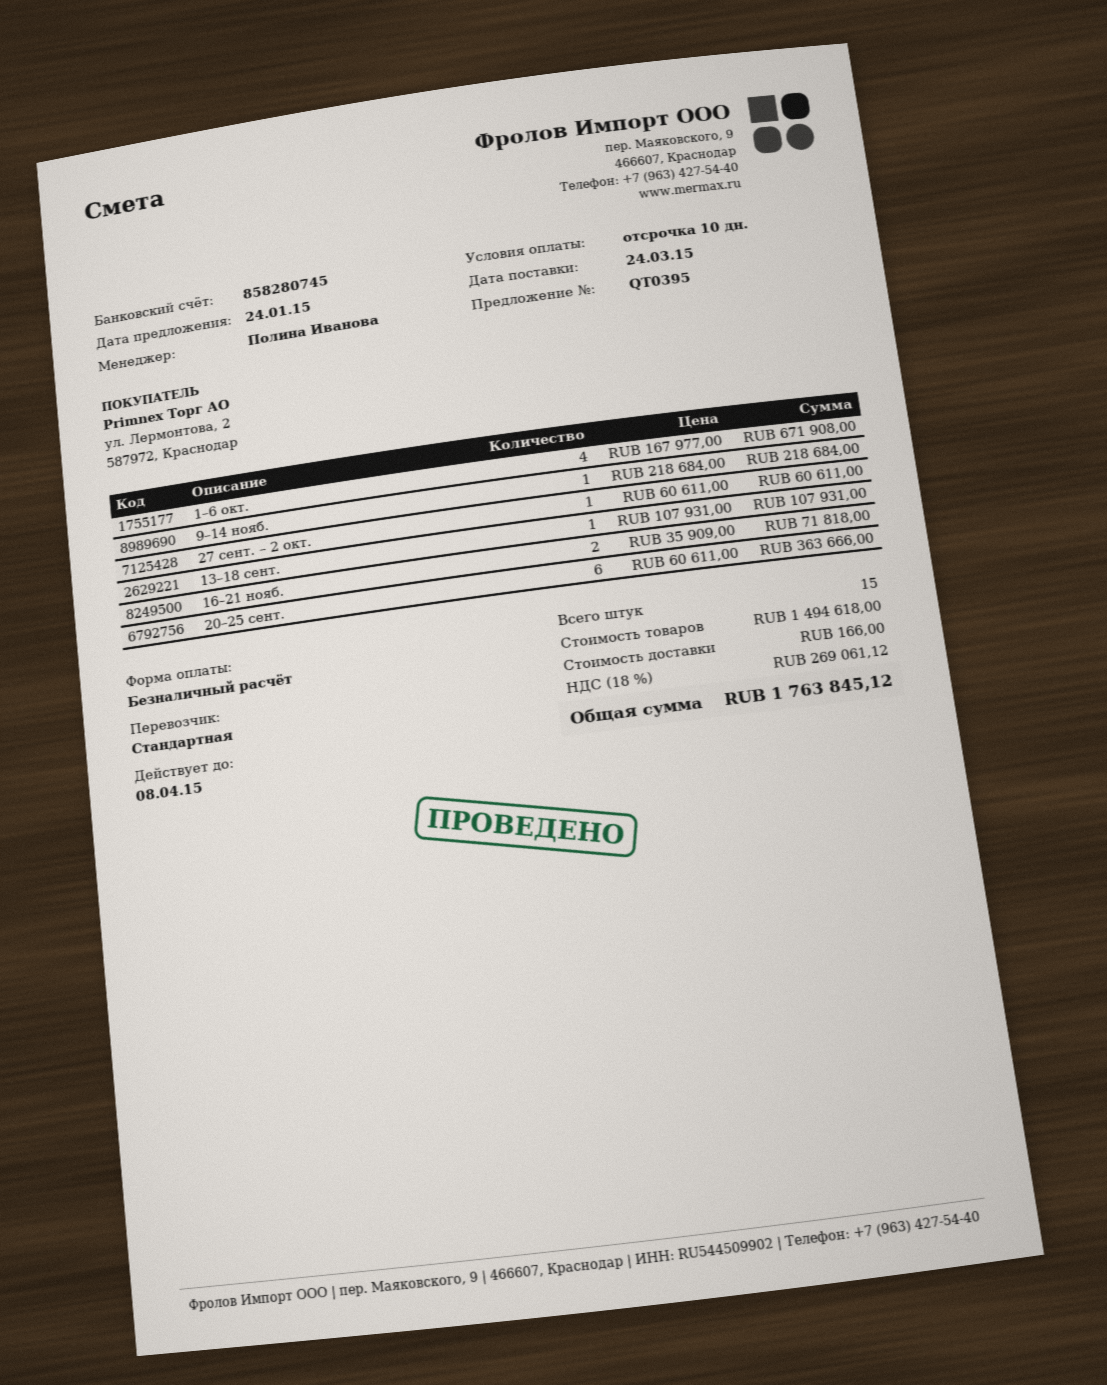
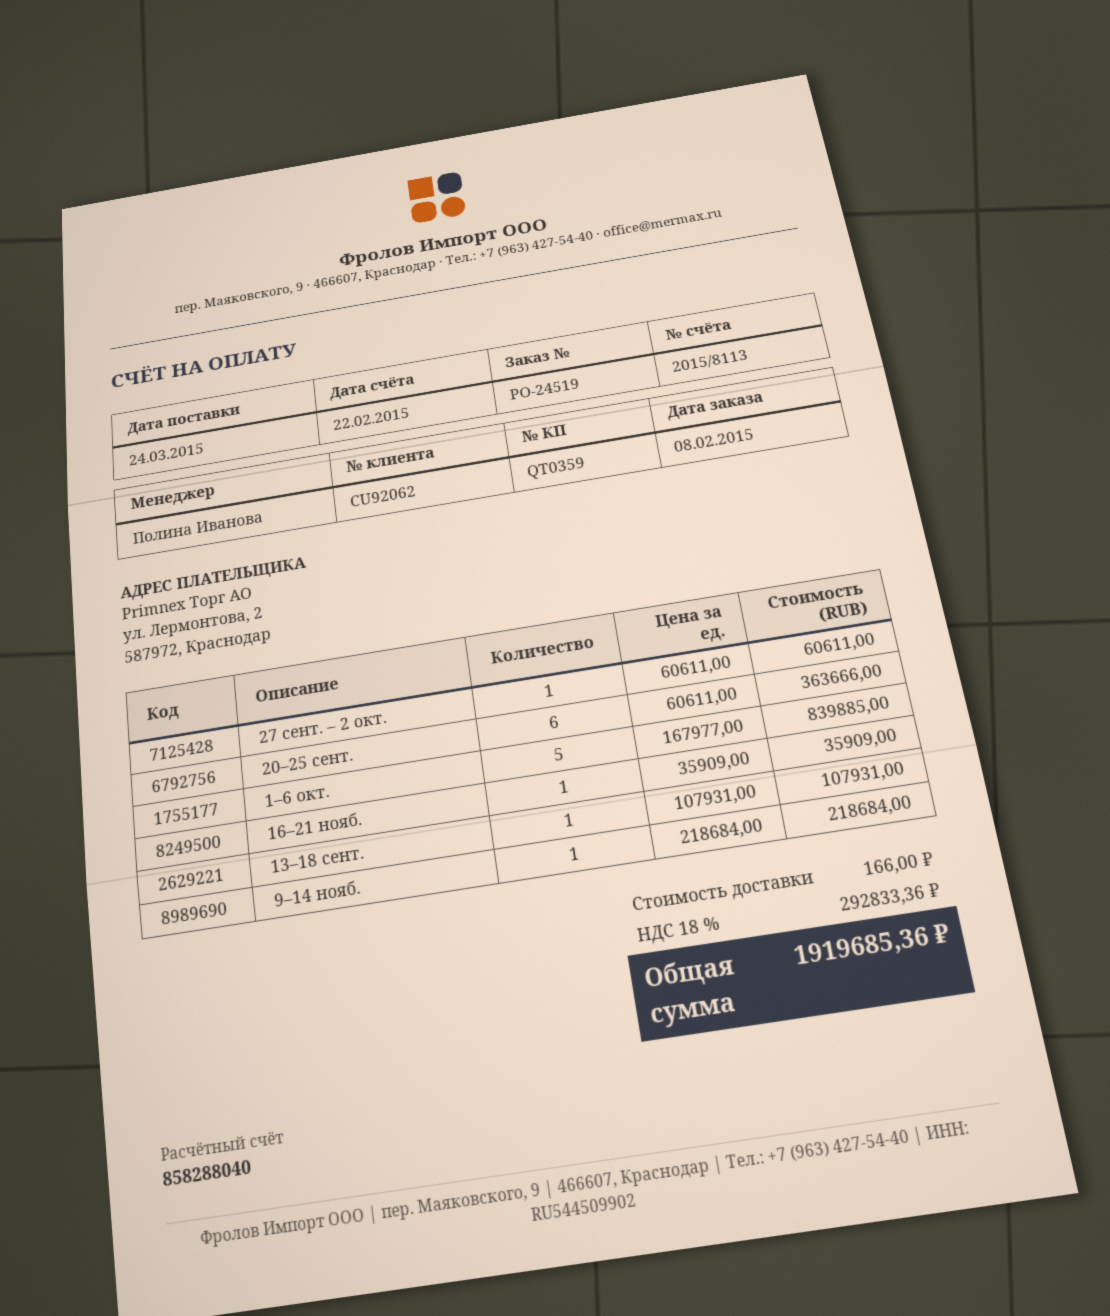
quote number: QT0395 -> QT0359
bank account: 858280745 -> 858288040
1–6 окт.: 4 x 167977.00 = 671908.00 -> 5 x 167977.00 = 839885.00
16–21 нояб.: 2 x 35909.00 = 71818.00 -> 1 x 35909.00 = 35909.00
tax: 18% = 269061.12 -> 18% = 292833.36
total: 1763845.12 -> 1919685.36

